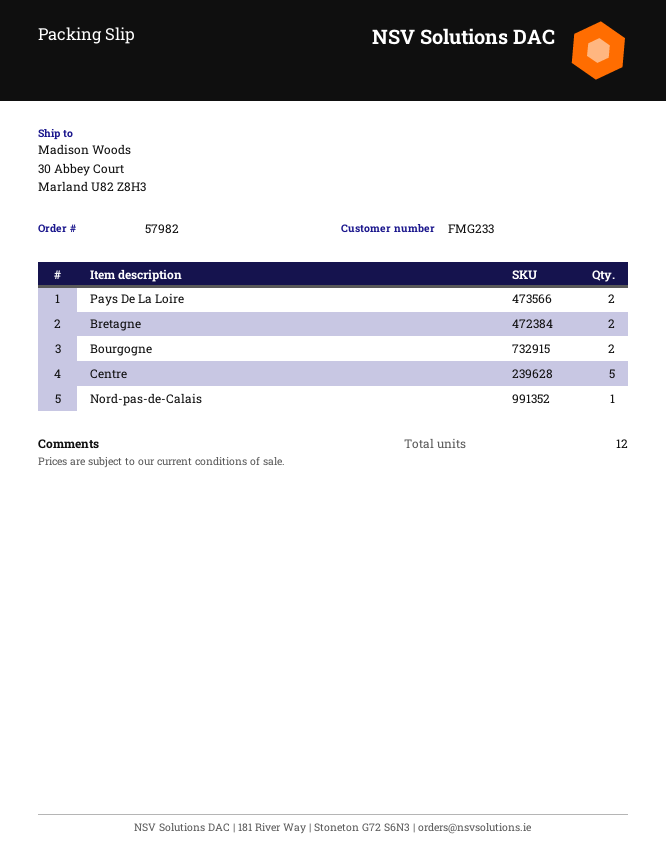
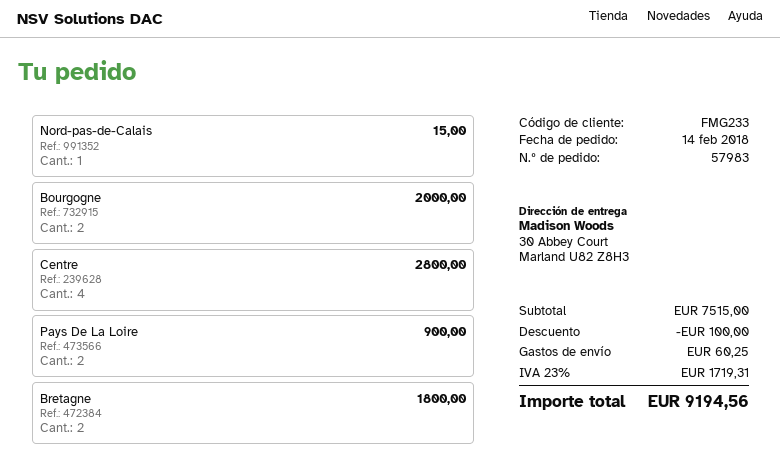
order number: 57982 -> 57983
Centre: 5 -> 4

